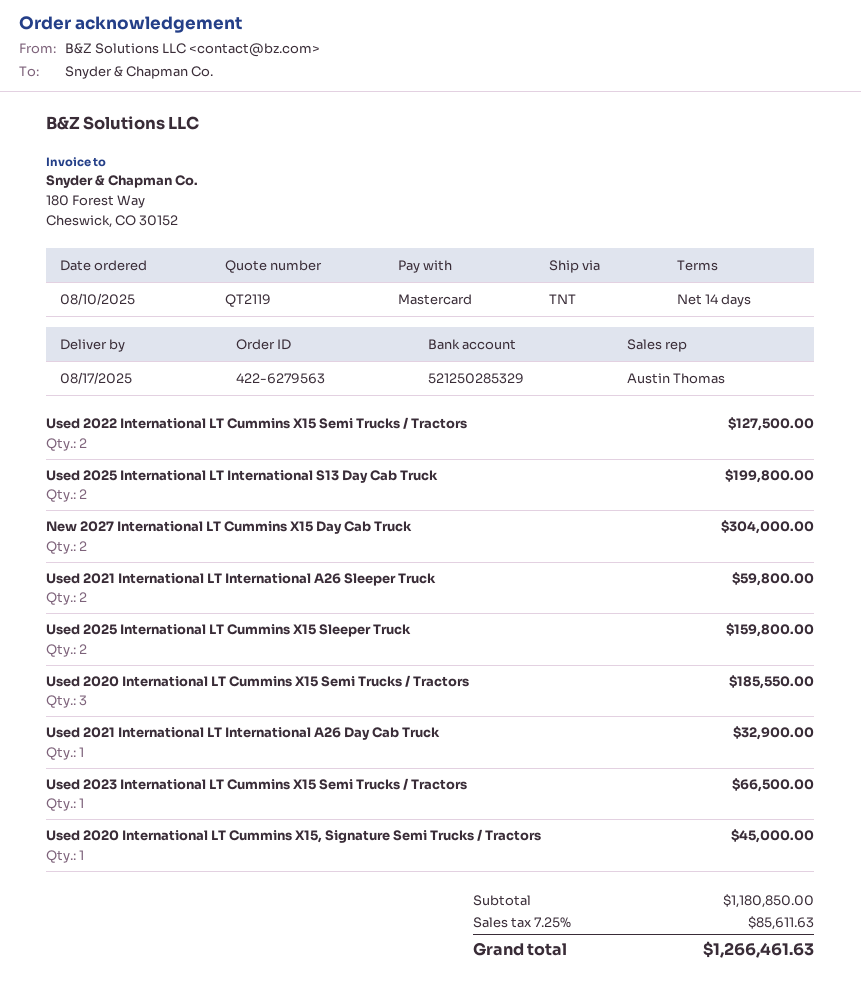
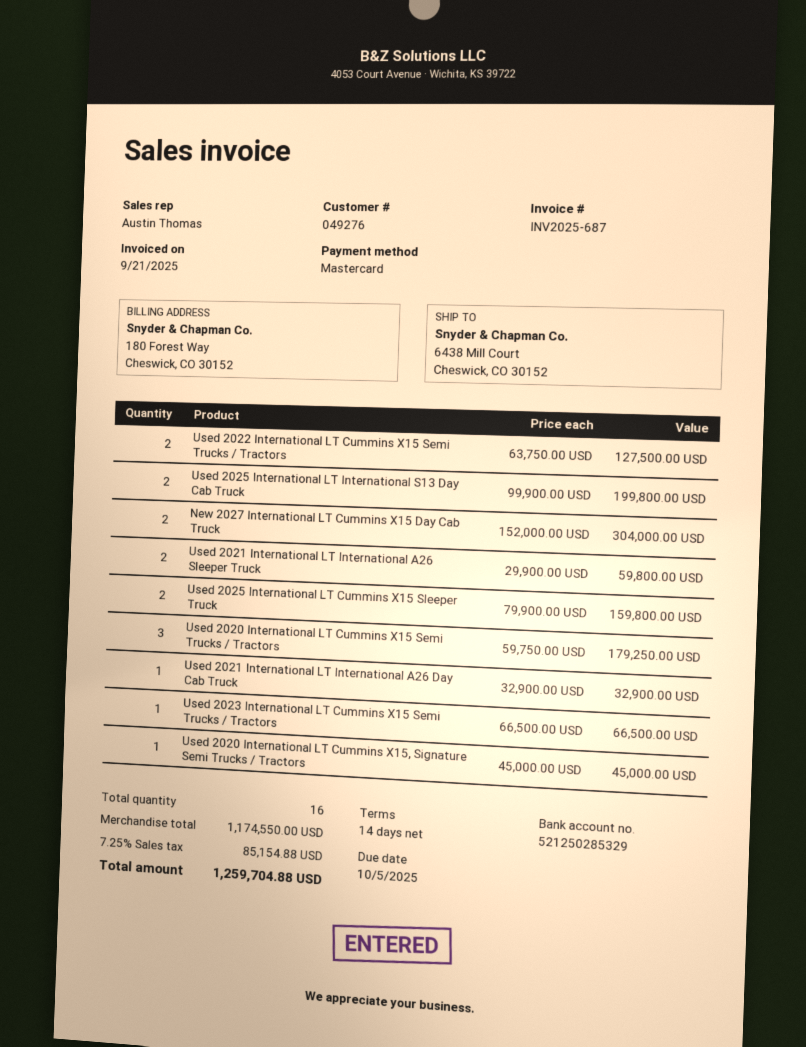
Used 2020 International LT Cummins X15 Semi Trucks / Tractors: 3 for 185550.00 -> 3 for 179250.00
subtotal: 1180850.00 -> 1174550.00
tax: 7.25% = 85611.63 -> 7.25% = 85154.88
total: 1266461.63 -> 1259704.88

